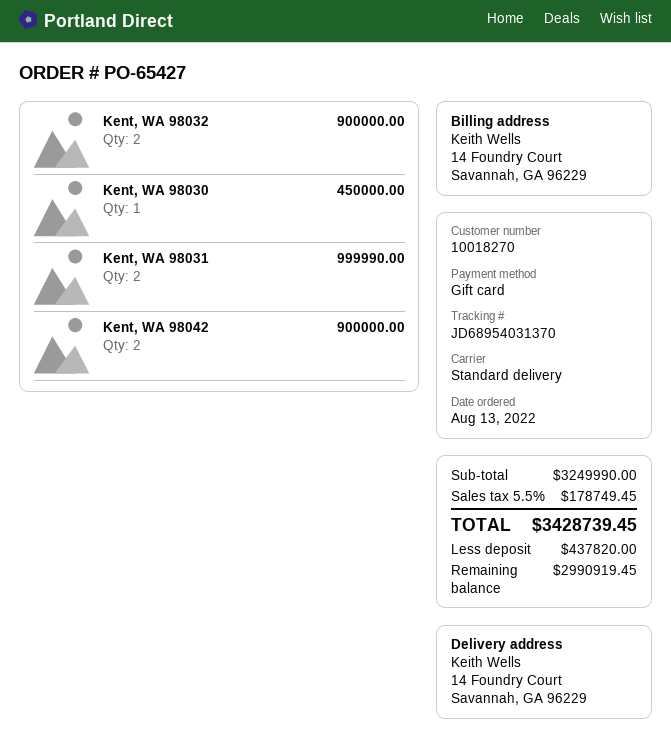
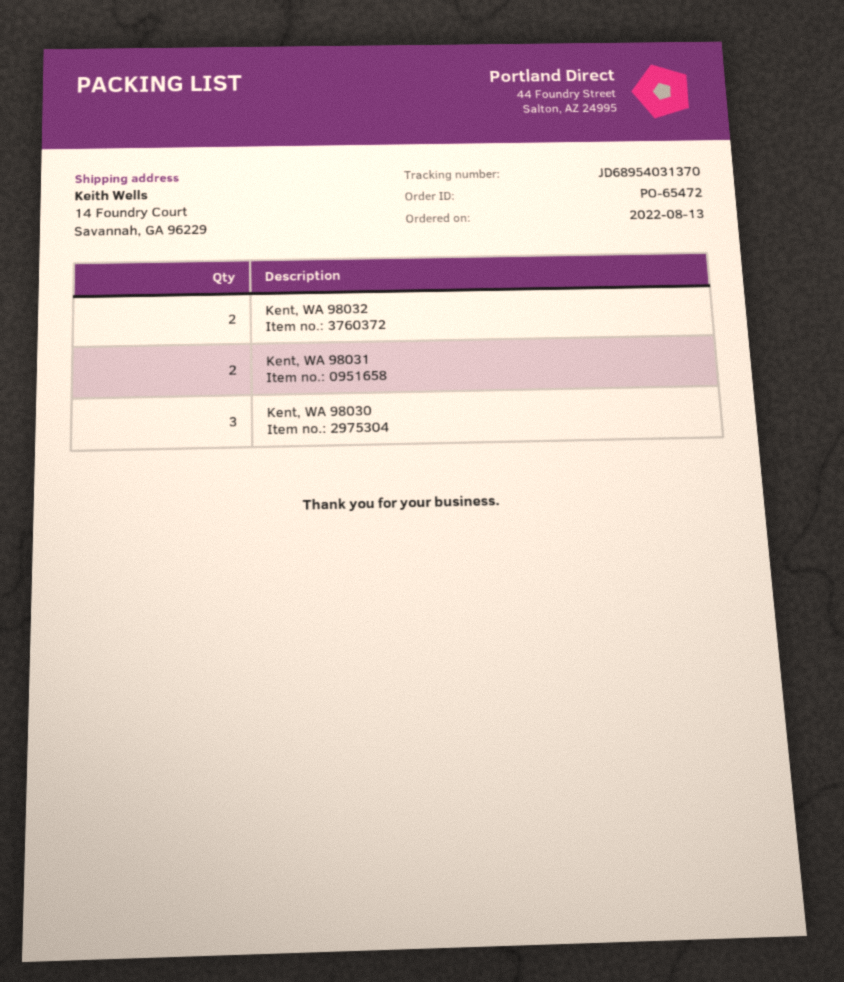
order number: PO-65427 -> PO-65472
Kent, WA 98030: 1 -> 3
Kent, WA 98042: 2 -> none

